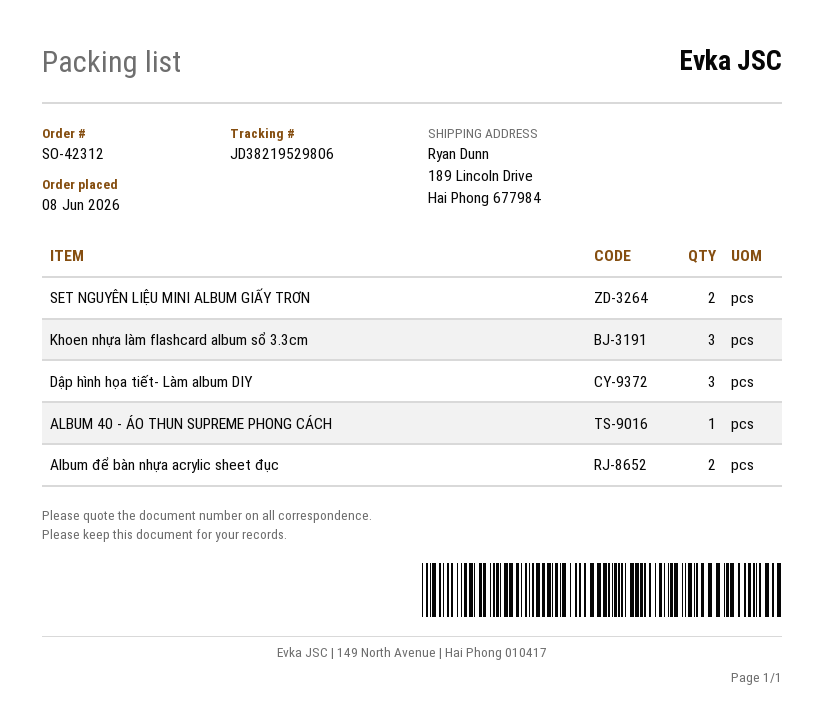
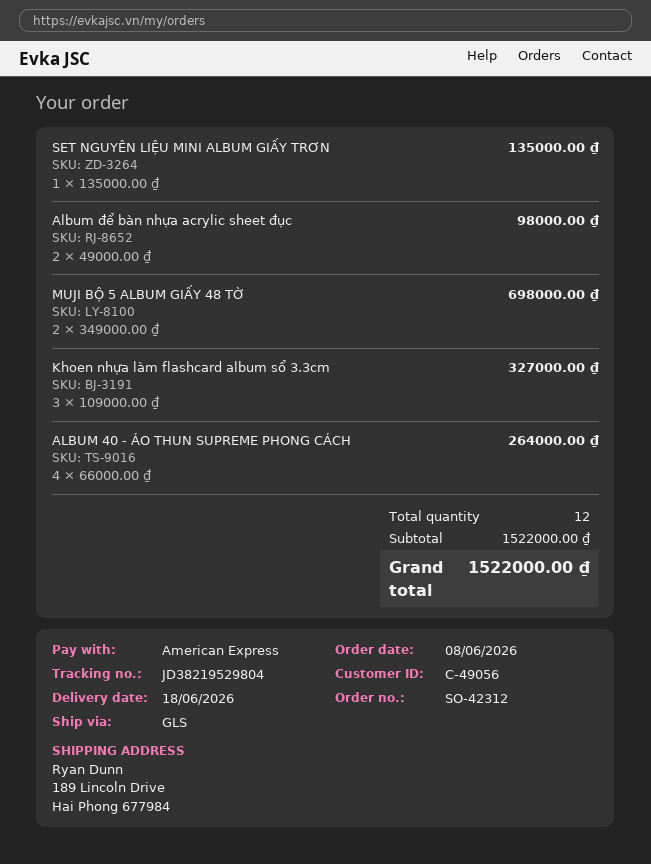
tracking number: JD38219529806 -> JD38219529804
SET NGUYÊN LIỆU MINI ALBUM GIẤY TRƠN: 2 -> 1
Dập hình họa tiết- Làm album DIY: 3 -> none
ALBUM 40 - ÁO THUN SUPREME PHONG CÁCH: 1 -> 4
MUJI BỘ 5 ALBUM GIẤY 48 TỜ: none -> 2

